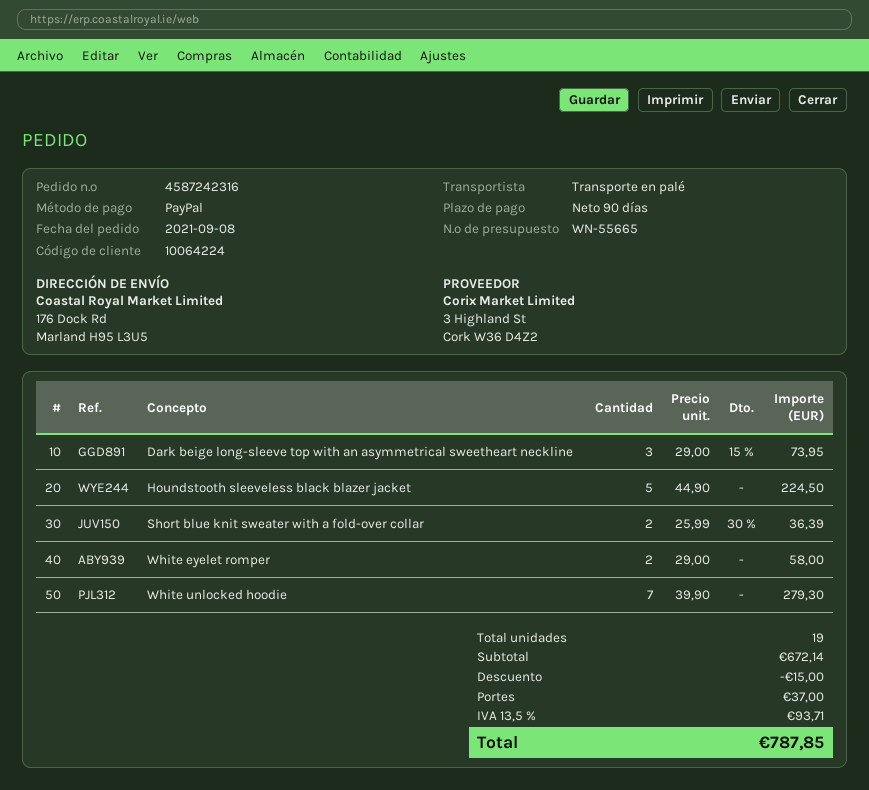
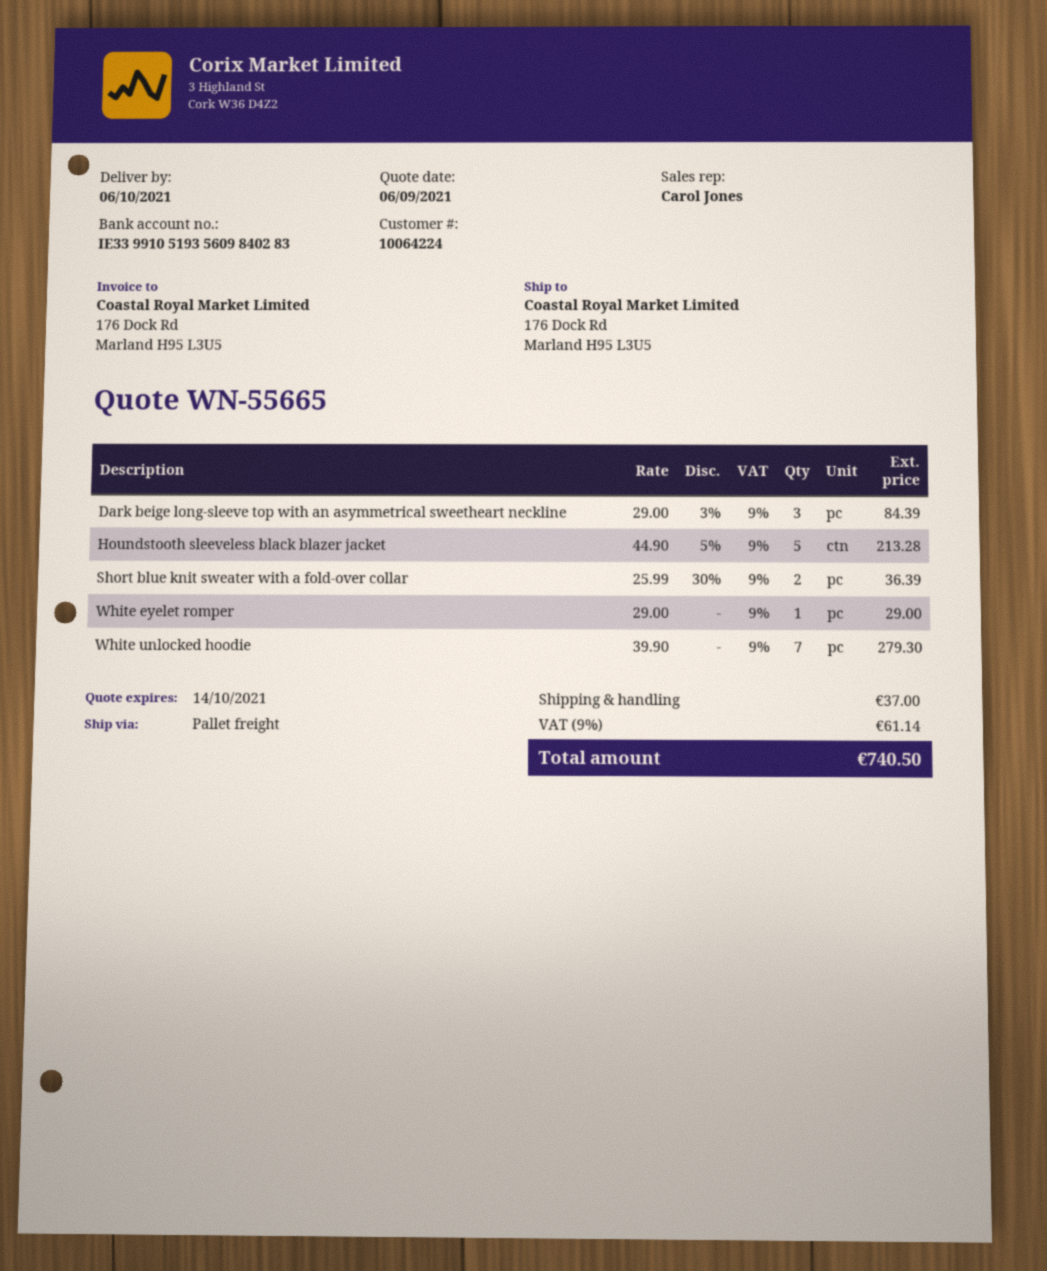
Dark beige long-sleeve top with an asymmetrical sweetheart neckline: 3 x 29.00 - 15% = 73.95 -> 3 x 29.00 - 3% = 84.39
Houndstooth sleeveless black blazer jacket: 5 x 44.90 = 224.50 -> 5 x 44.90 - 5% = 213.28
White eyelet romper: 2 x 29.00 = 58.00 -> 1 x 29.00 = 29.00
discount: 15.00 -> none
tax: 13.5% = 93.71 -> 9% = 61.14
total: 787.85 -> 740.50

